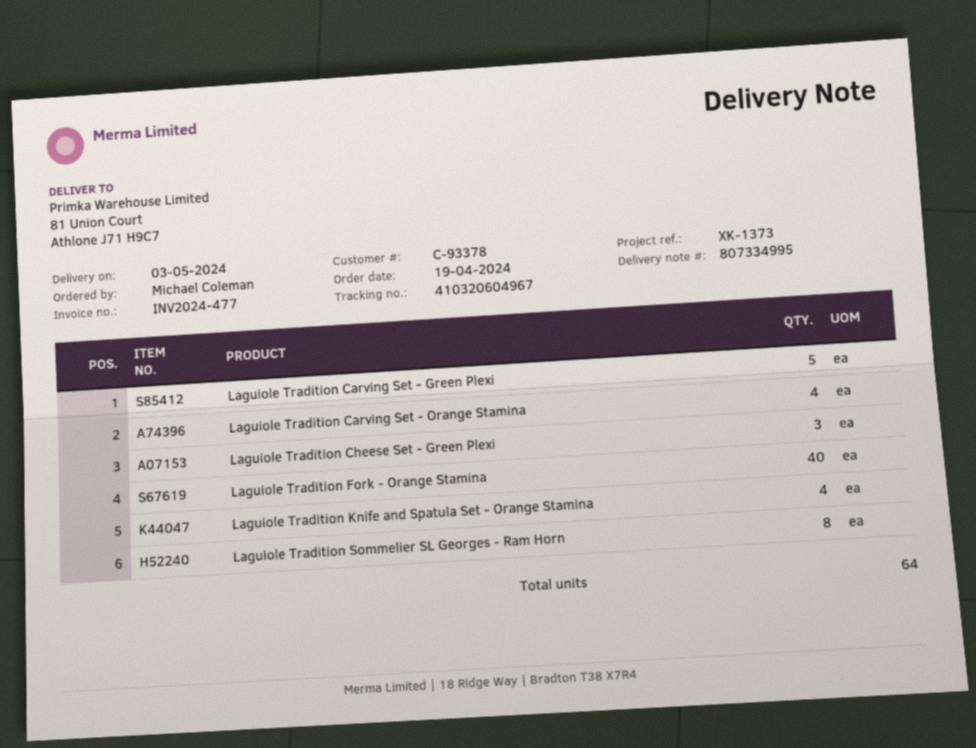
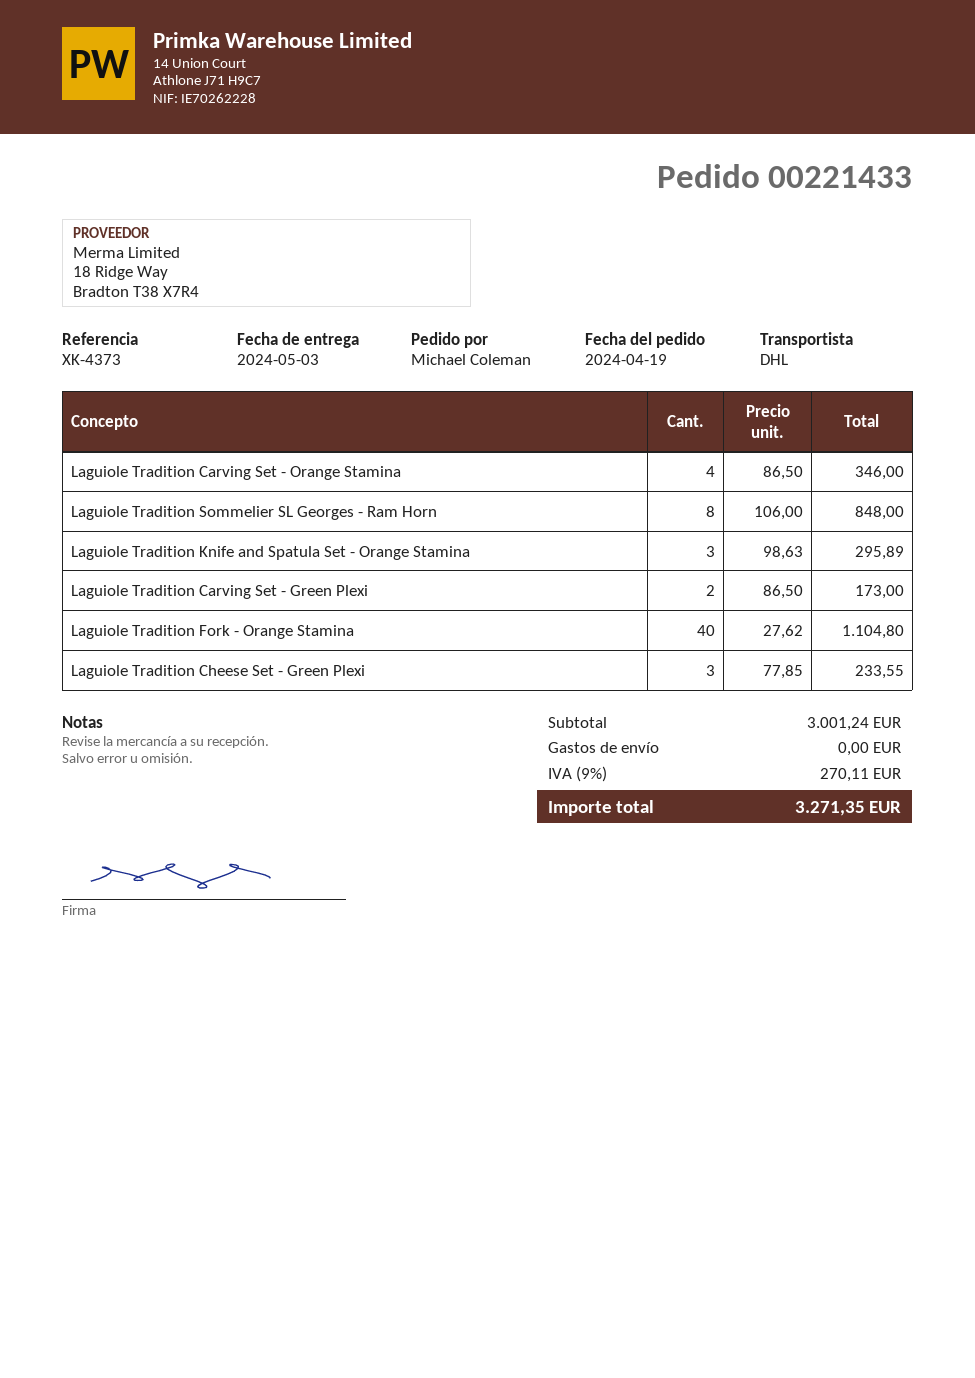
reference: XK-1373 -> XK-4373
Laguiole Tradition Carving Set - Green Plexi: 5 -> 2
Laguiole Tradition Knife and Spatula Set - Orange Stamina: 4 -> 3

